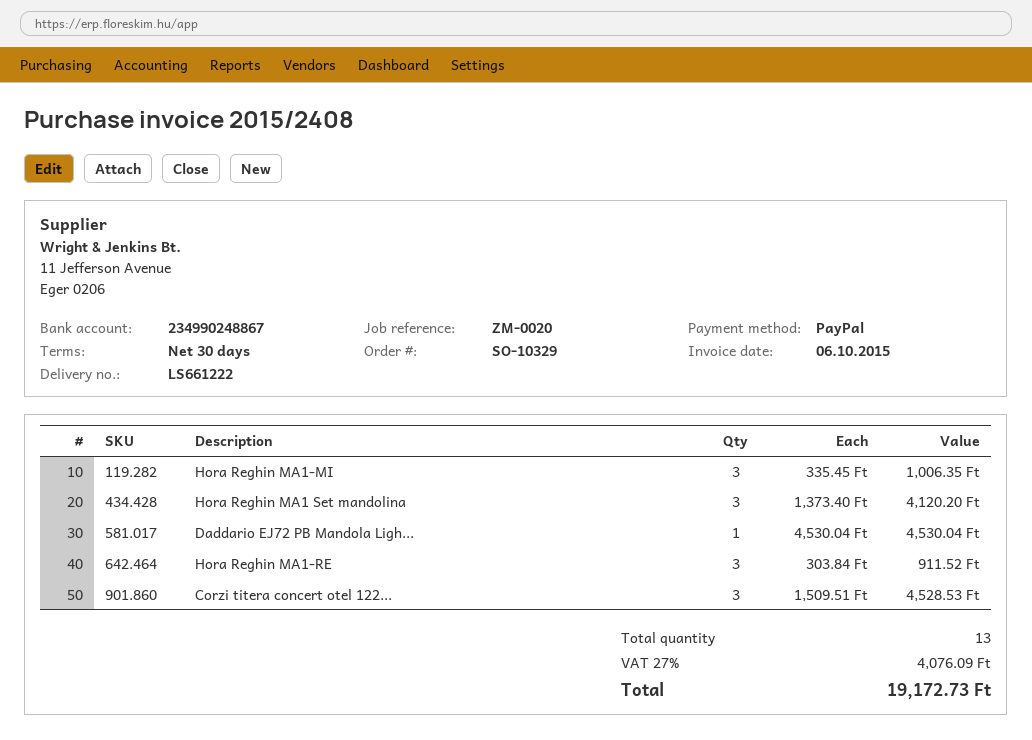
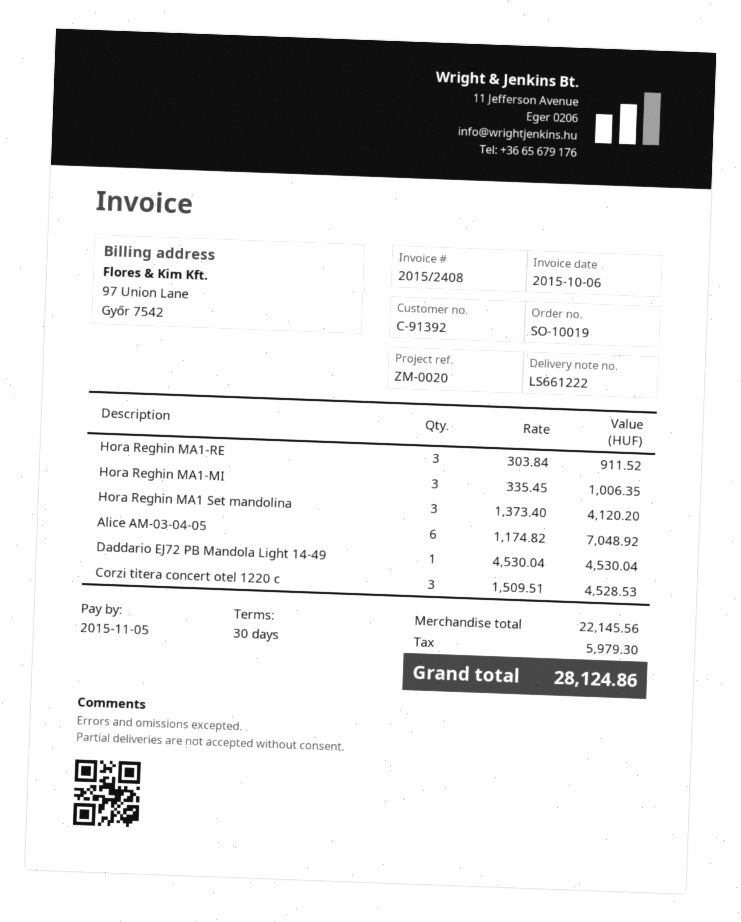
order number: SO-10329 -> SO-10019
Alice AM-03-04-05: none -> 6 x 1174.82 = 7048.92
tax: 4076.09 -> 5979.30
total: 19172.73 -> 28124.86

